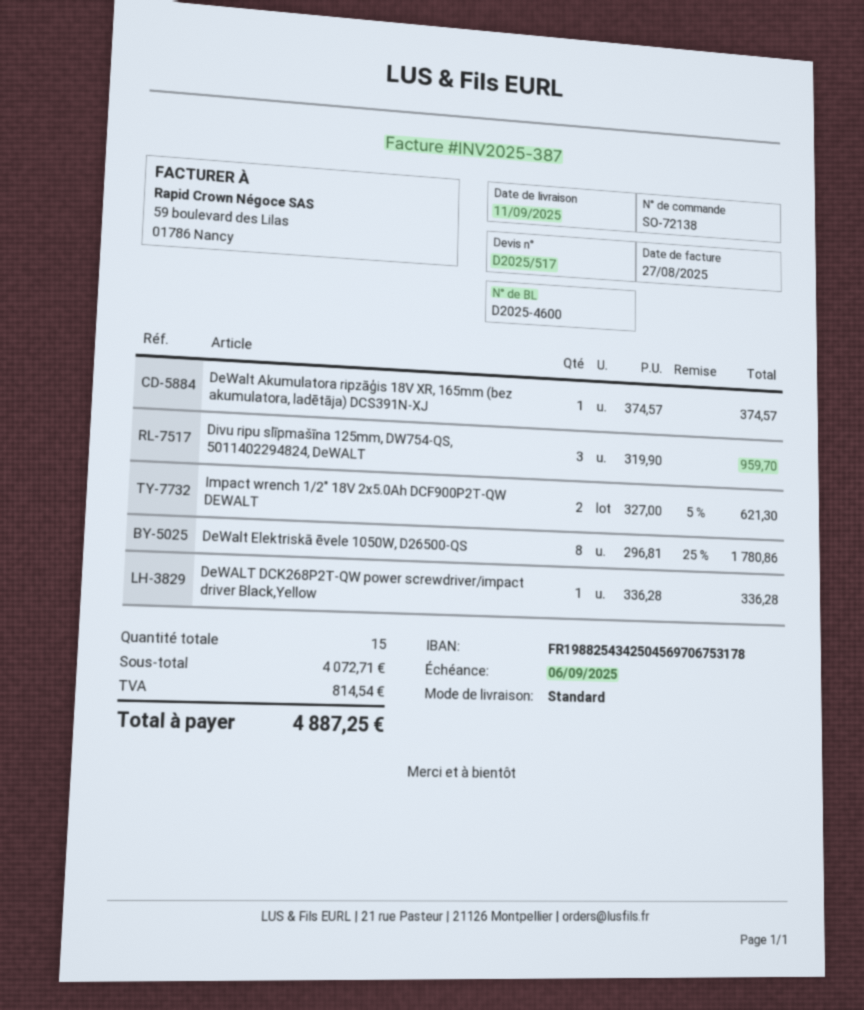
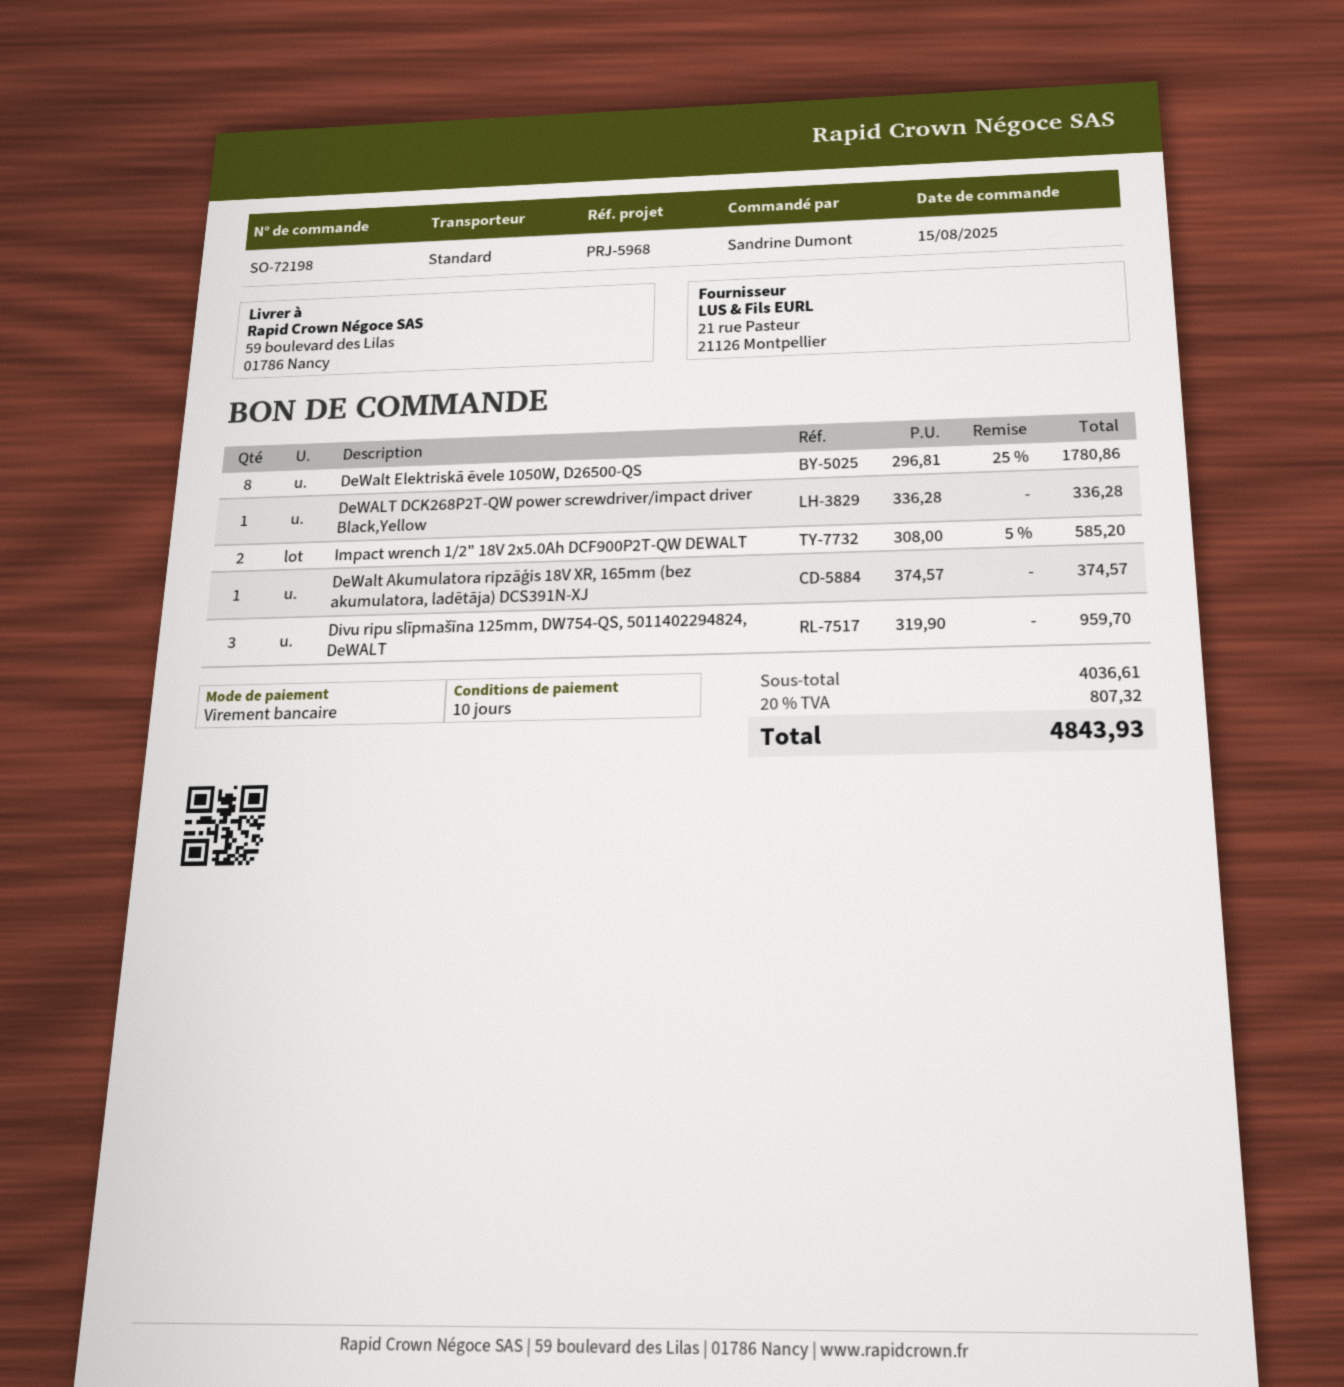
order number: SO-72138 -> SO-72198
Impact wrench 1/2" 18V 2x5.0Ah DCF900P2T-QW DEWALT: 2 x 327.00 - 5% = 621.30 -> 2 x 308.00 - 5% = 585.20
subtotal: 4072.71 -> 4036.61
tax: 814.54 -> 807.32
total: 4887.25 -> 4843.93

